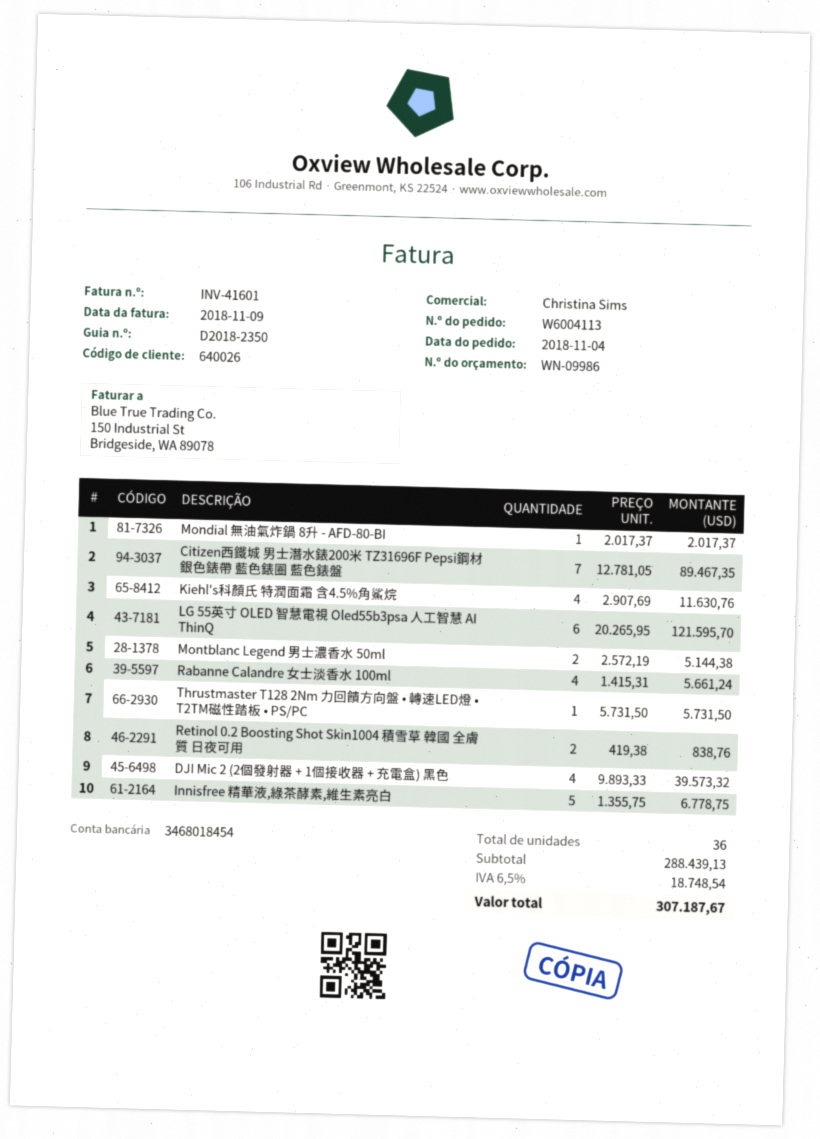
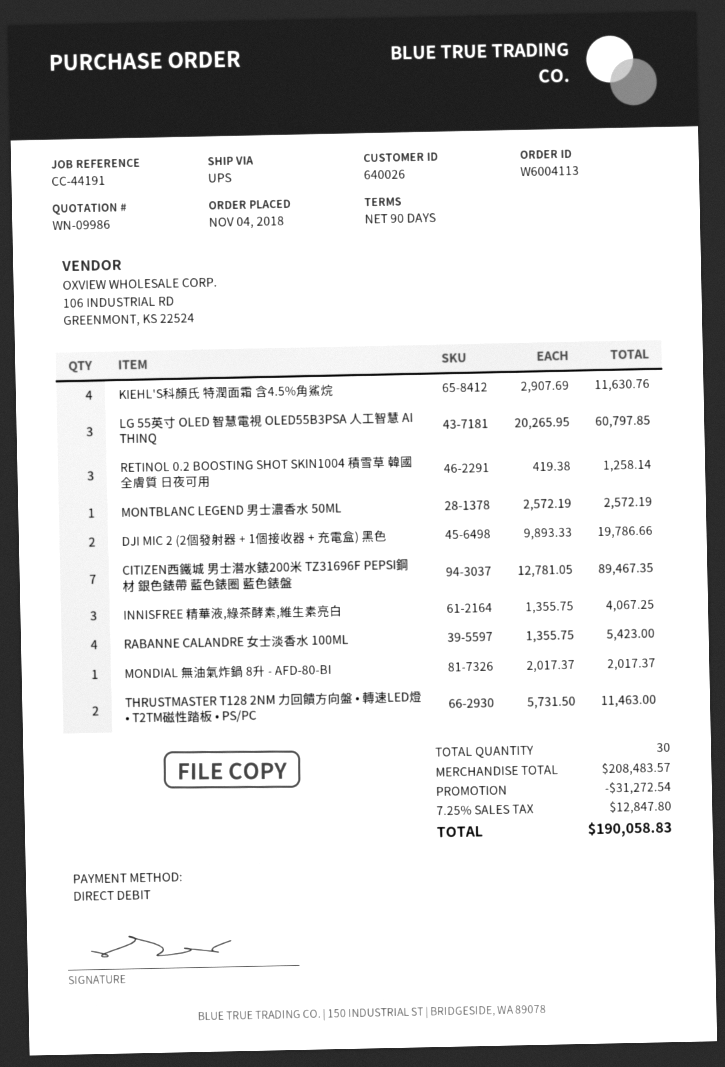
LG 55英寸 OLED 智慧電視 Oled55b3psa 人工智慧 AI ThinQ: 6 x 20265.95 = 121595.70 -> 3 x 20265.95 = 60797.85
Montblanc Legend 男士濃香水 50ml: 2 x 2572.19 = 5144.38 -> 1 x 2572.19 = 2572.19
Rabanne Calandre 女士淡香水 100ml: 4 x 1415.31 = 5661.24 -> 4 x 1355.75 = 5423.00
Thrustmaster T128 2Nm 力回饋方向盤 • 轉速LED燈 • T2TM磁性踏板 • PS/PC: 1 x 5731.50 = 5731.50 -> 2 x 5731.50 = 11463.00
Retinol 0.2 Boosting Shot Skin1004 積雪草 韓國 全膚質 日夜可用: 2 x 419.38 = 838.76 -> 3 x 419.38 = 1258.14
DJI Mic 2 (2個發射器 + 1個接收器 + 充電盒) 黑色: 4 x 9893.33 = 39573.32 -> 2 x 9893.33 = 19786.66
Innisfree 精華液,綠茶酵素,維生素亮白: 5 x 1355.75 = 6778.75 -> 3 x 1355.75 = 4067.25
total quantity: 36 -> 30
subtotal: 288439.13 -> 208483.57
discount: none -> 31272.54
tax: 6.5% = 18748.54 -> 7.25% = 12847.80
total: 307187.67 -> 190058.83

